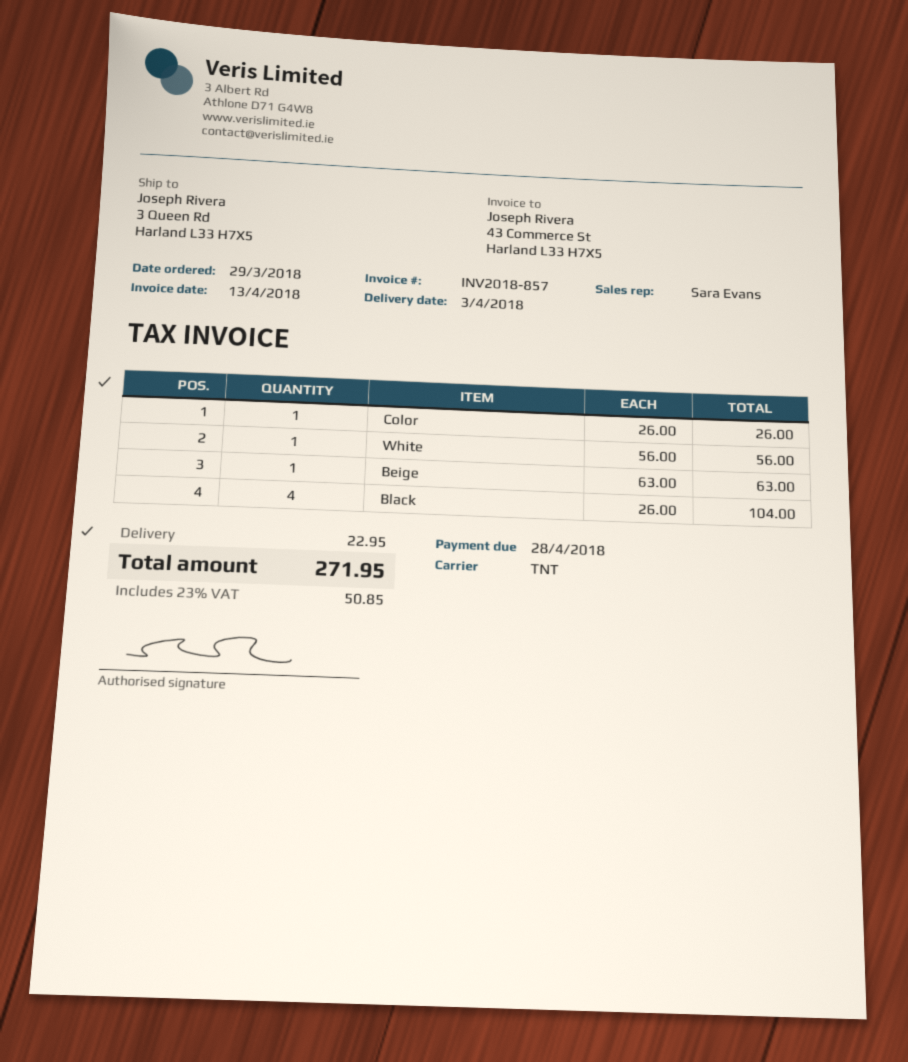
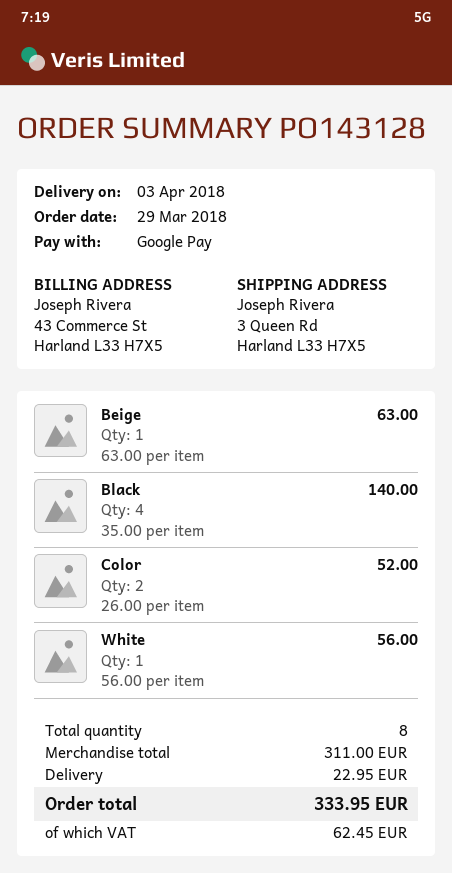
Color: 1 x 26.00 = 26.00 -> 2 x 26.00 = 52.00
Black: 4 x 26.00 = 104.00 -> 4 x 35.00 = 140.00
tax: 50.85 -> 62.45
total: 271.95 -> 333.95

